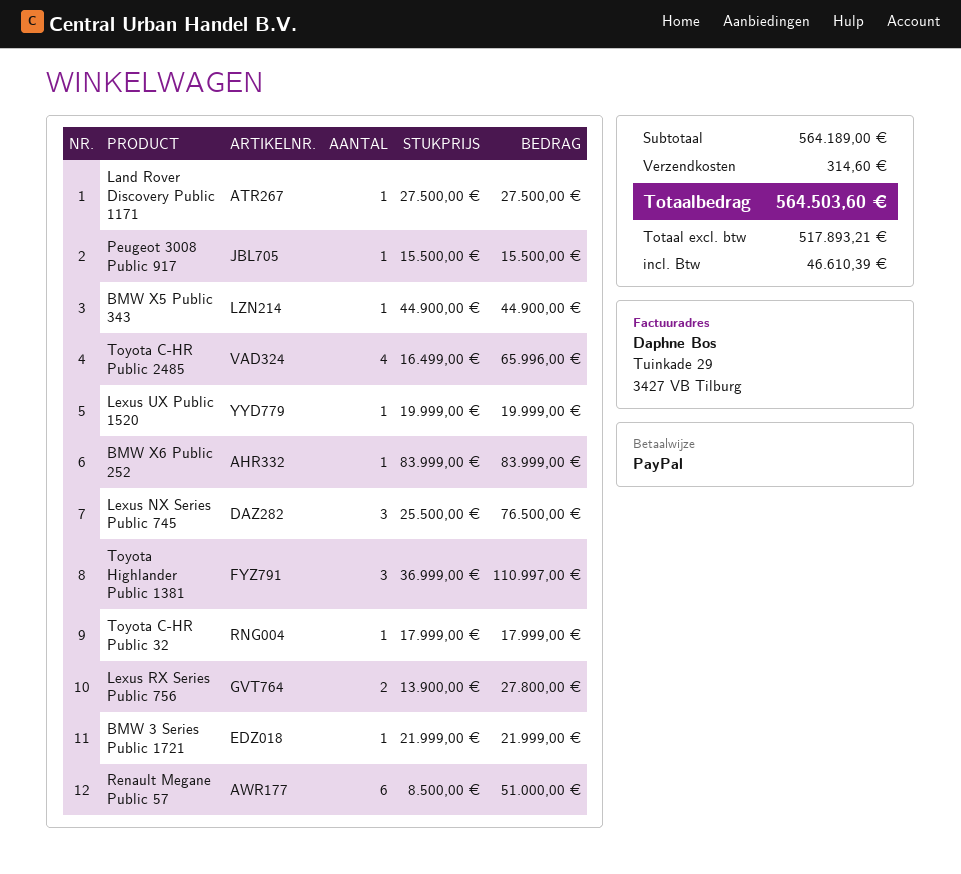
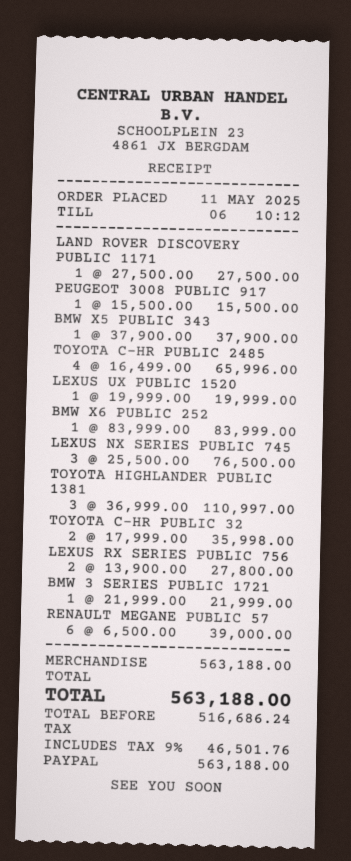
BMW X5 Public 343: 1 x 44900.00 = 44900.00 -> 1 x 37900.00 = 37900.00
Toyota C-HR Public 32: 1 x 17999.00 = 17999.00 -> 2 x 17999.00 = 35998.00
Renault Megane Public 57: 6 x 8500.00 = 51000.00 -> 6 x 6500.00 = 39000.00
subtotal: 564189.00 -> 563188.00
shipping: 314.60 -> none
net: 517893.21 -> 516686.24
tax: 46610.39 -> 46501.76
total: 564503.60 -> 563188.00

